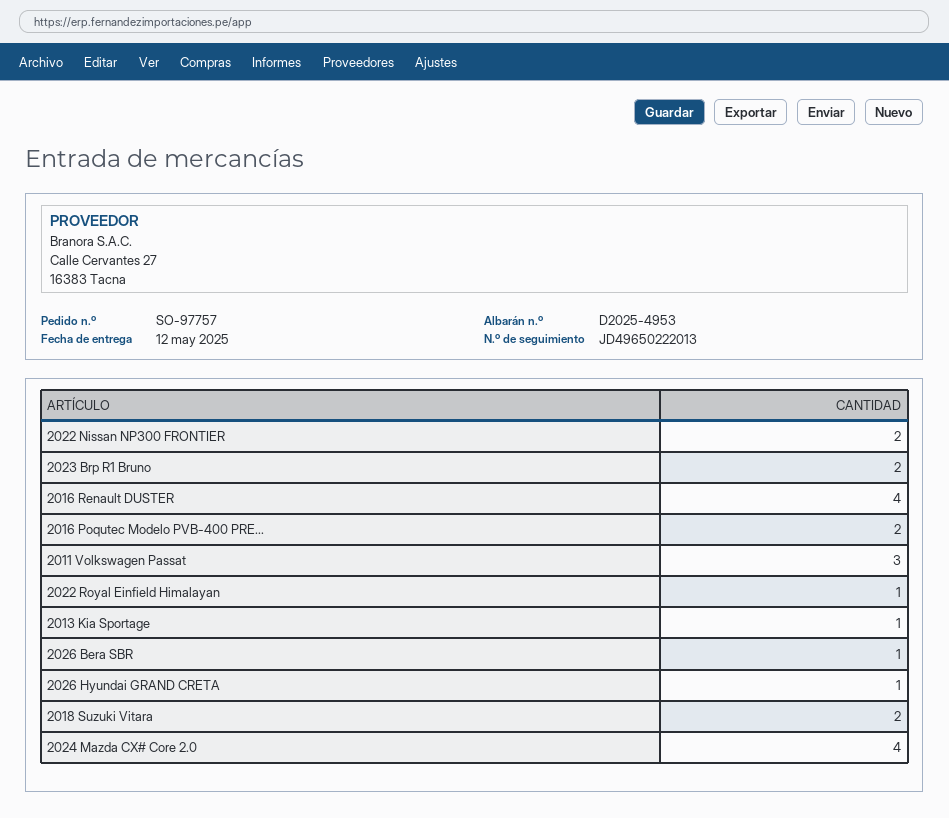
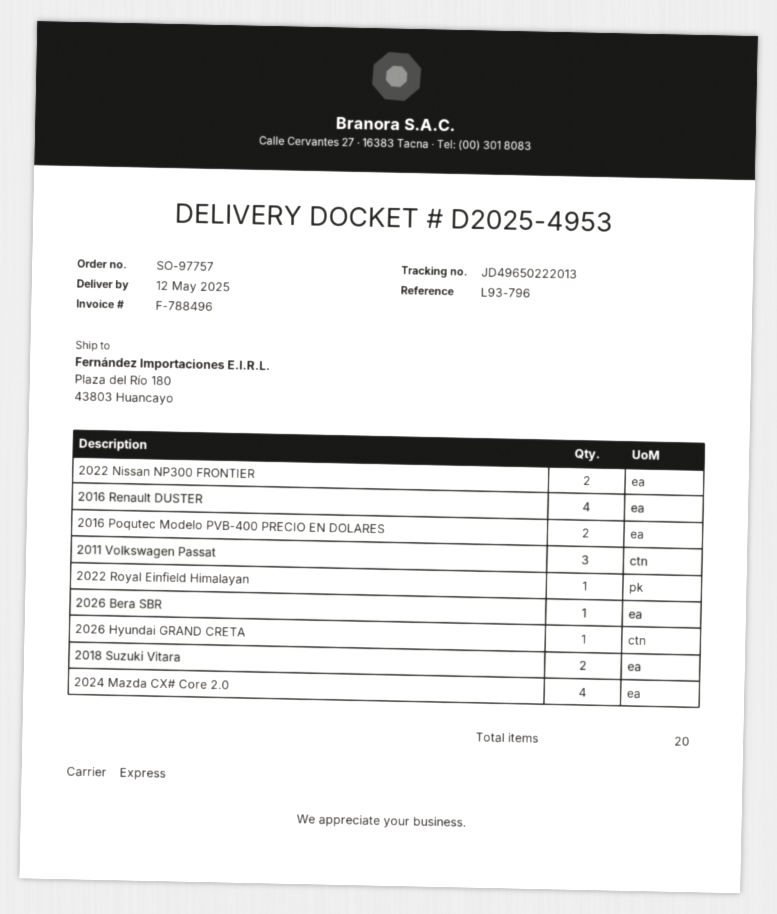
2023 Brp R1 Bruno: 2 -> none
2013 Kia Sportage: 1 -> none

